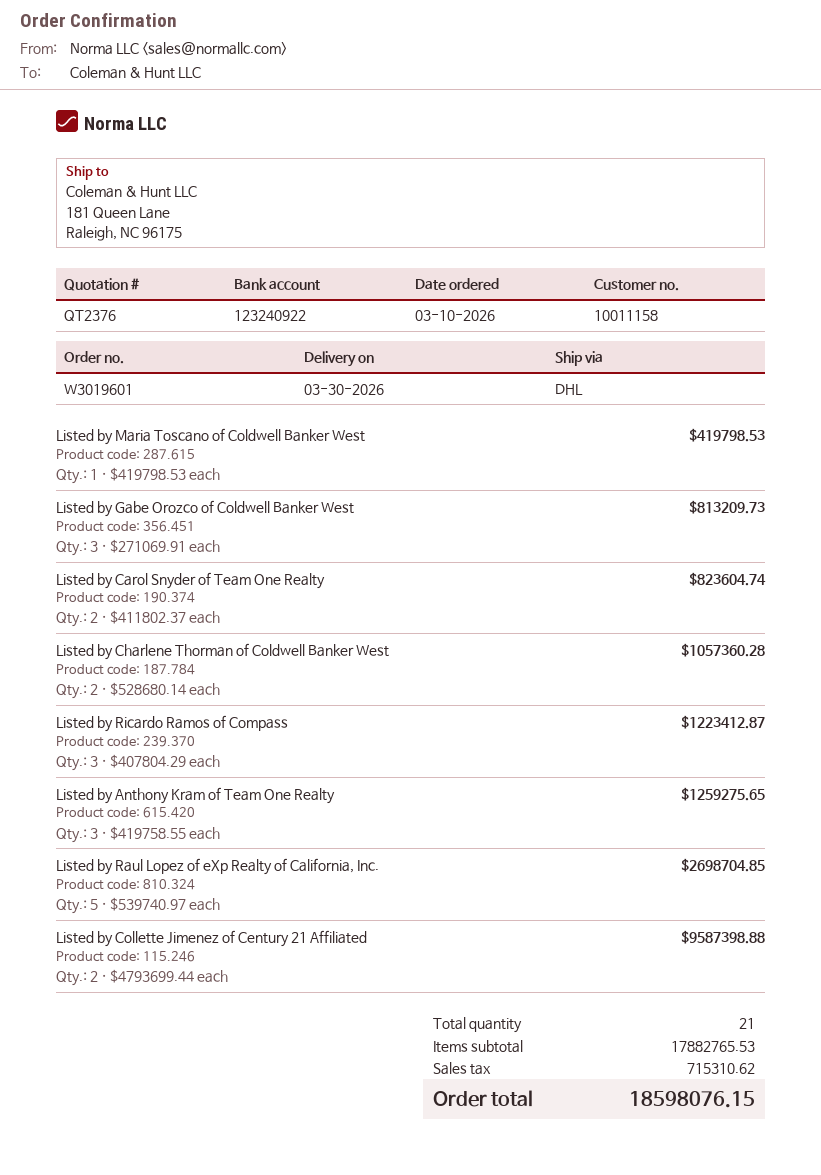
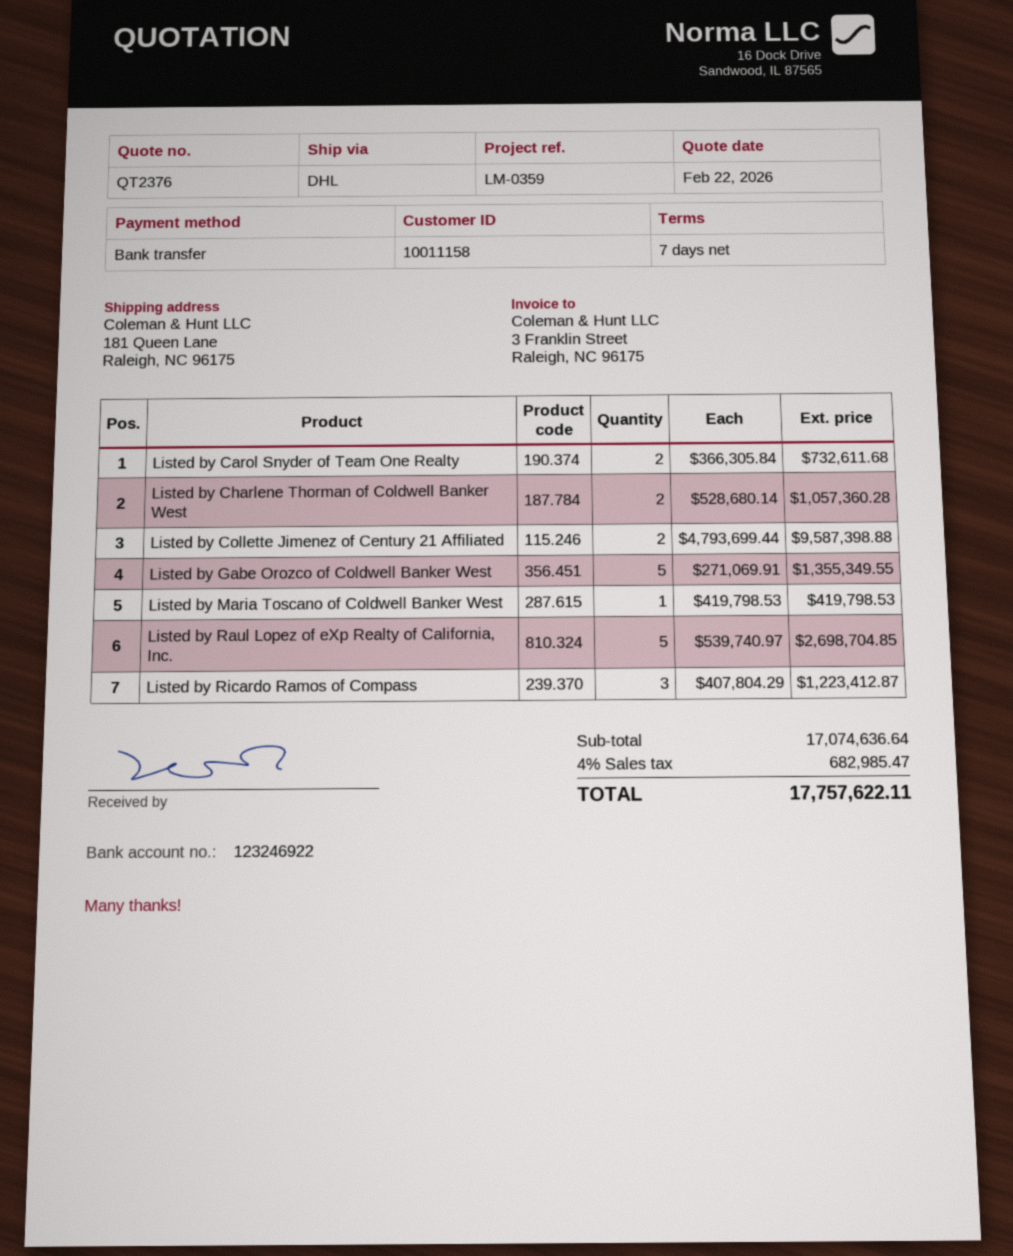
bank account: 123240922 -> 123246922
Listed by Gabe Orozco of Coldwell Banker West: 3 x 271069.91 = 813209.73 -> 5 x 271069.91 = 1355349.55
Listed by Carol Snyder of Team One Realty: 2 x 411802.37 = 823604.74 -> 2 x 366305.84 = 732611.68
Listed by Anthony Kram of Team One Realty: 3 x 419758.55 = 1259275.65 -> none
subtotal: 17882765.53 -> 17074636.64
tax: 715310.62 -> 682985.47
total: 18598076.15 -> 17757622.11

